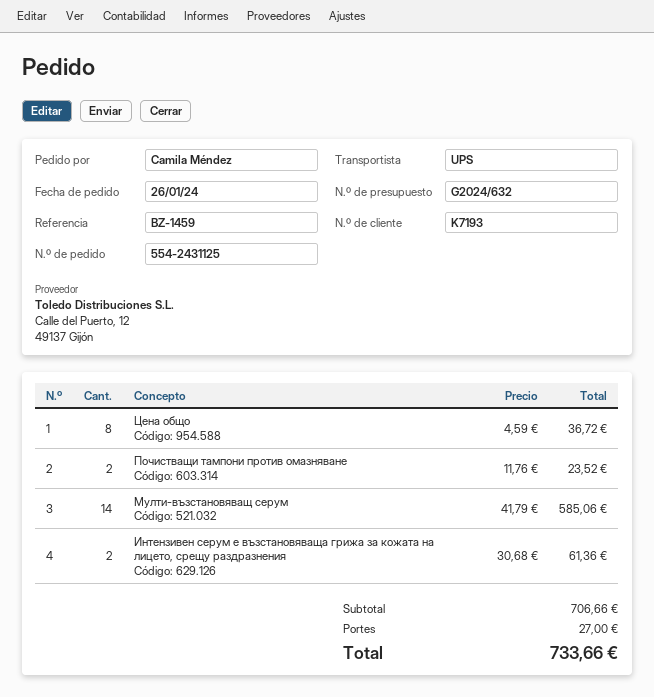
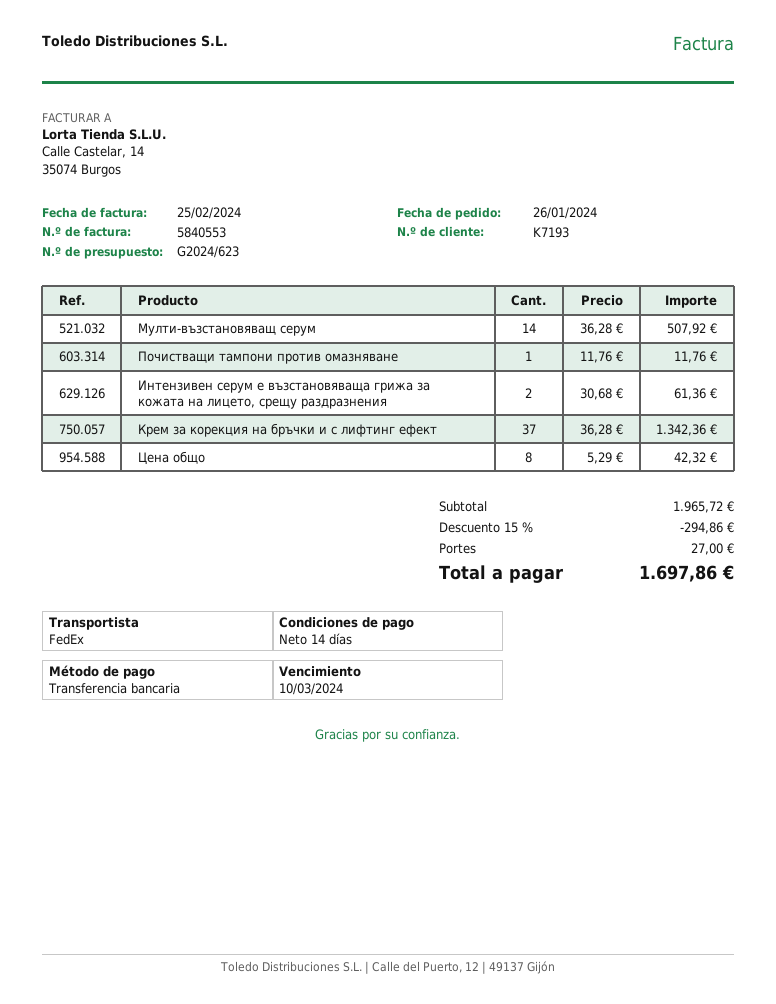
quote number: G2024/632 -> G2024/623
shipping method: UPS -> FedEx
Цена общо: 8 x 4.59 = 36.72 -> 8 x 5.29 = 42.32
Почистващи тампони против омазняване: 2 x 11.76 = 23.52 -> 1 x 11.76 = 11.76
Мулти-възстановяващ серум: 14 x 41.79 = 585.06 -> 14 x 36.28 = 507.92
Крем за корекция на бръчки и с лифтинг ефект: none -> 37 x 36.28 = 1342.36
subtotal: 706.66 -> 1965.72
discount: none -> 15% = 294.86
total: 733.66 -> 1697.86

